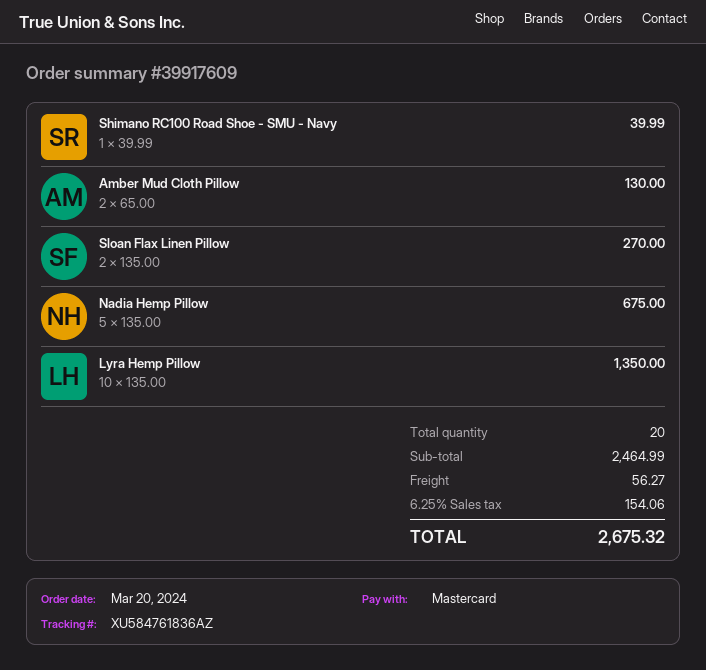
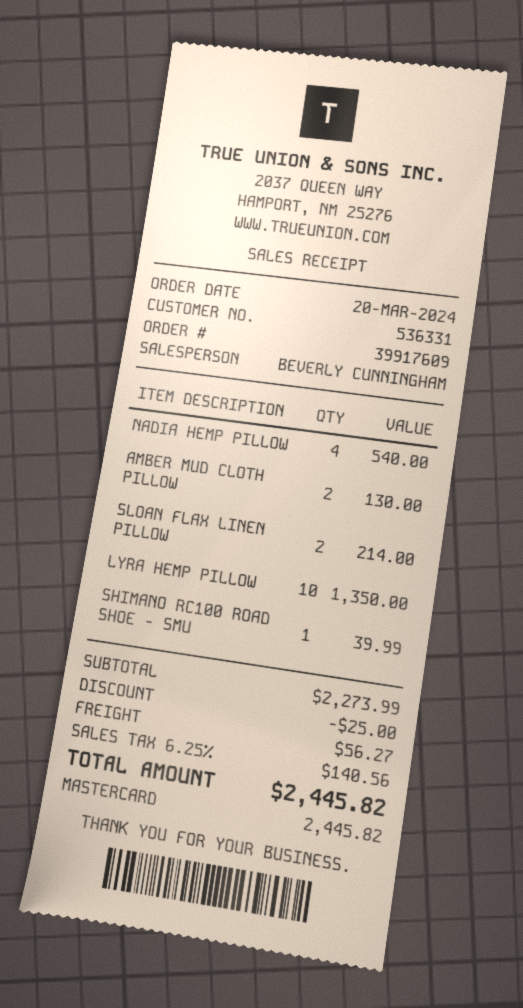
Sloan Flax Linen Pillow: 2 for 270.00 -> 2 for 214.00
Nadia Hemp Pillow: 5 for 675.00 -> 4 for 540.00
subtotal: 2464.99 -> 2273.99
discount: none -> 25.00
tax: 6.25% = 154.06 -> 6.25% = 140.56
total: 2675.32 -> 2445.82

